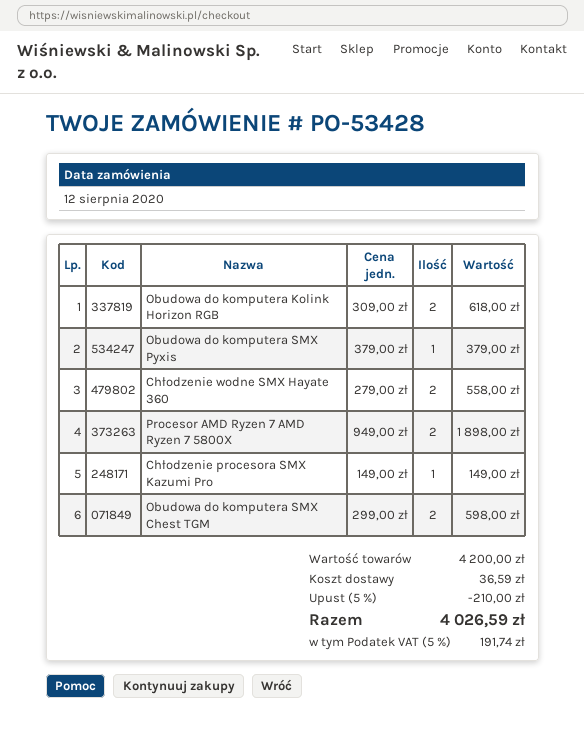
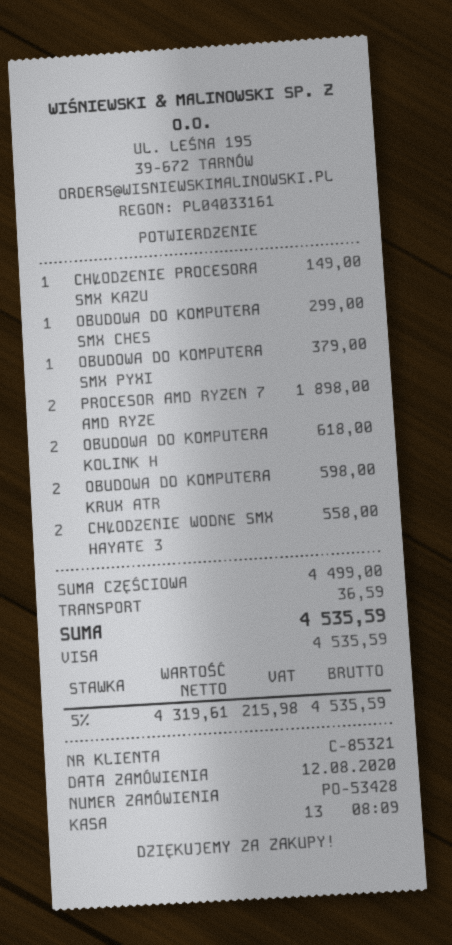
Obudowa do komputera SMX Chest TGM: 2 for 598.00 -> 1 for 299.00
OBUDOWA DO KOMPUTERA KRUX ATR: none -> 2 for 598.00
subtotal: 4200.00 -> 4499.00
discount: 5% = 210.00 -> none
tax: 5% = 191.74 -> 5% = 215.98
total: 4026.59 -> 4535.59

